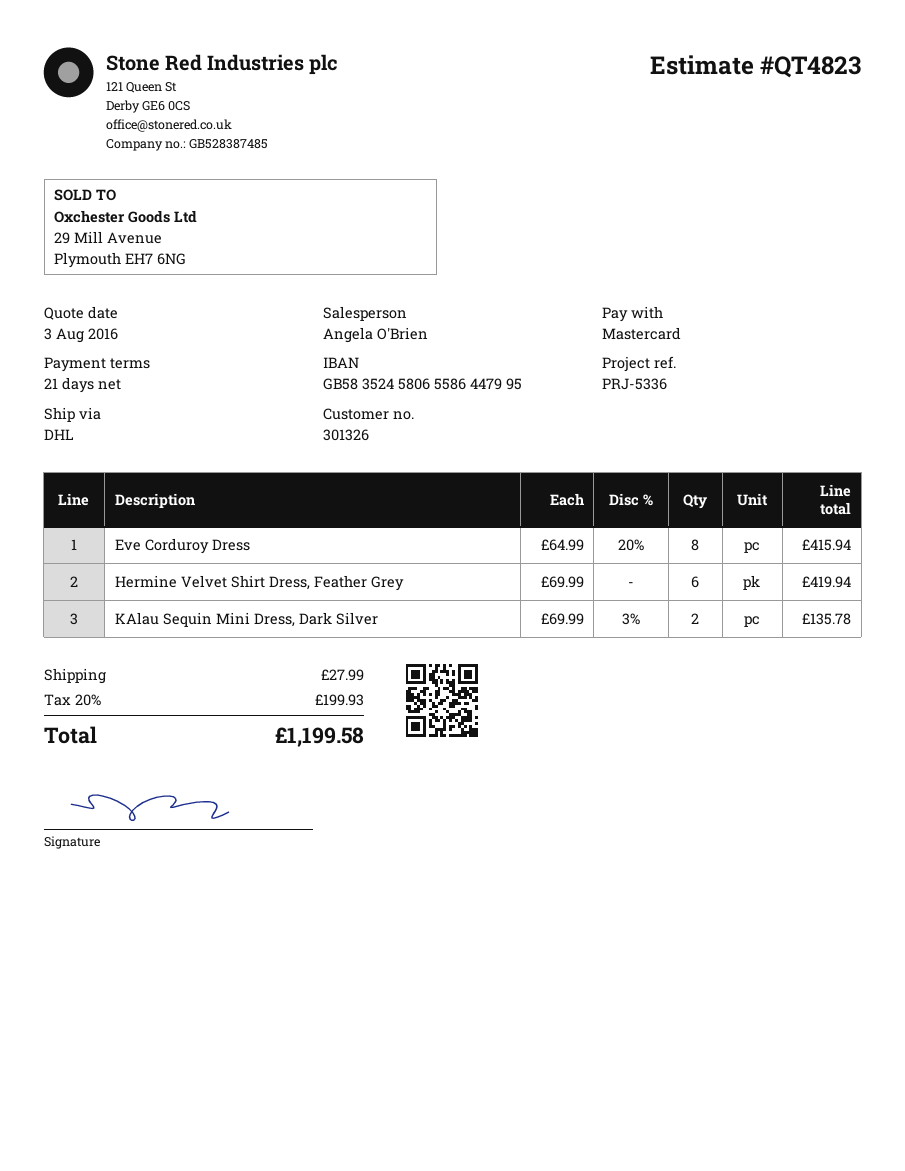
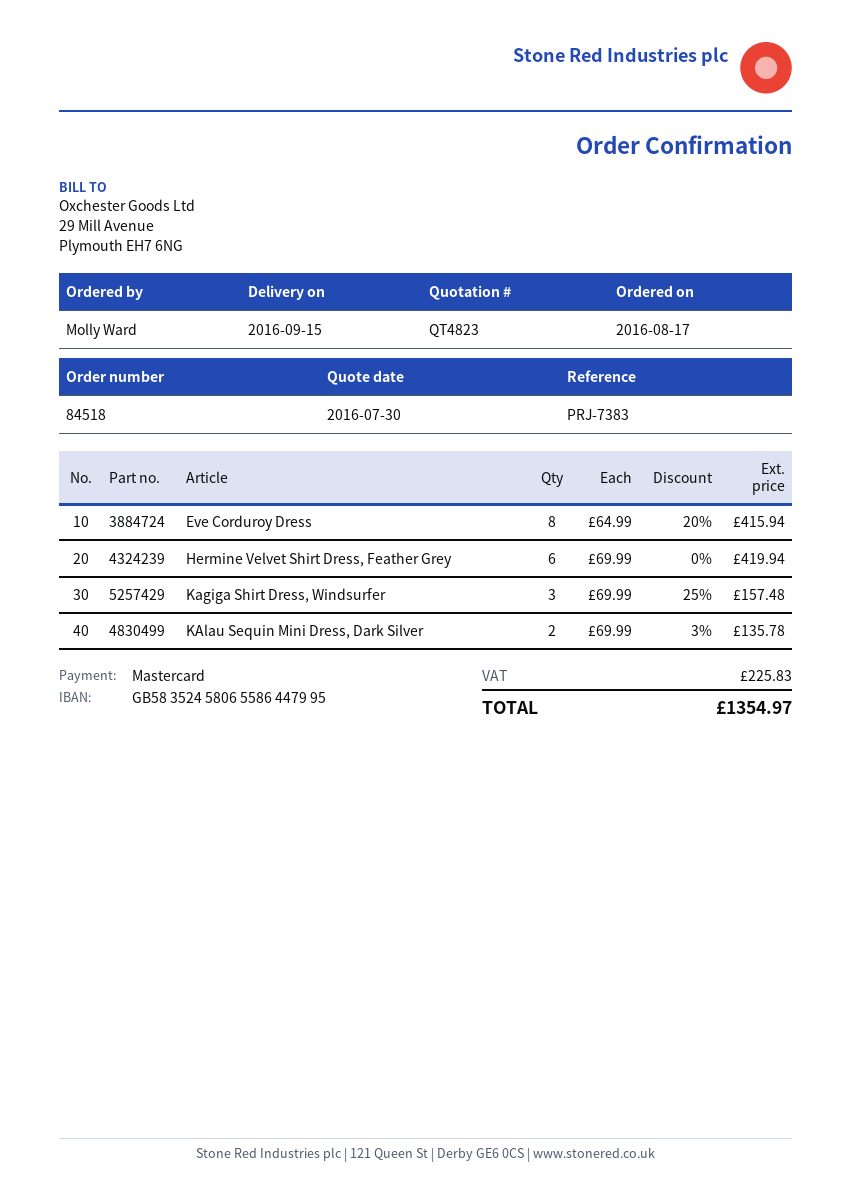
quote date: 2016-08-03 -> 2016-07-30
reference: PRJ-5336 -> PRJ-7383
Kagiga Shirt Dress, Windsurfer: none -> 3 x 69.99 - 25% = 157.48
shipping: 27.99 -> none
tax: 199.93 -> 225.83
total: 1199.58 -> 1354.97

